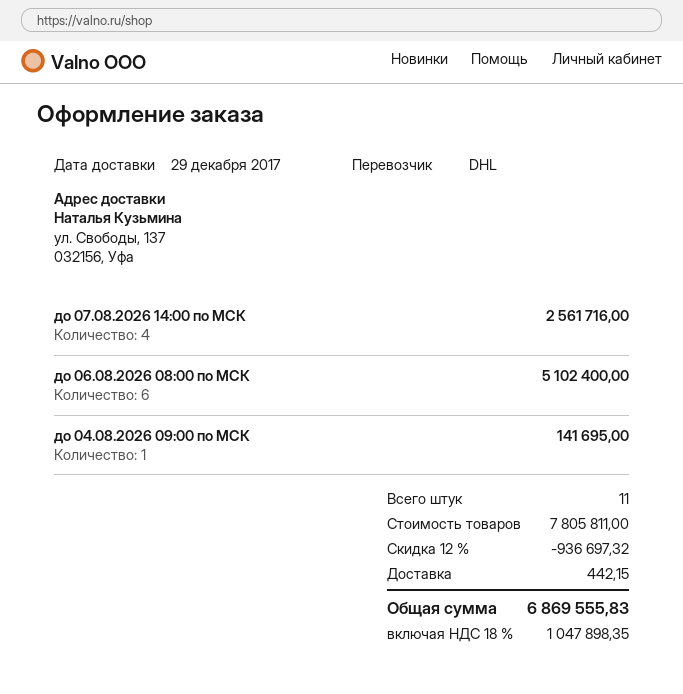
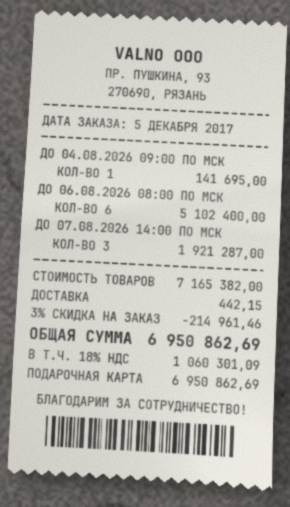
до 07.08.2026 14:00 по МСК: 4 for 2561716.00 -> 3 for 1921287.00
subtotal: 7805811.00 -> 7165382.00
discount: 12% = 936697.32 -> 3% = 214961.46
tax: 18% = 1047898.35 -> 18% = 1060301.09
total: 6869555.83 -> 6950862.69

